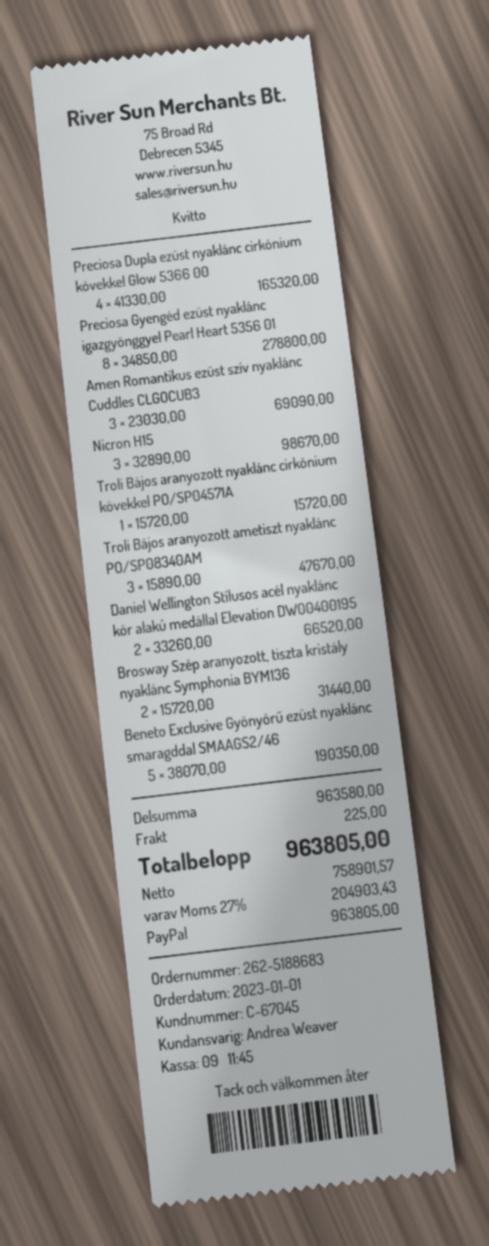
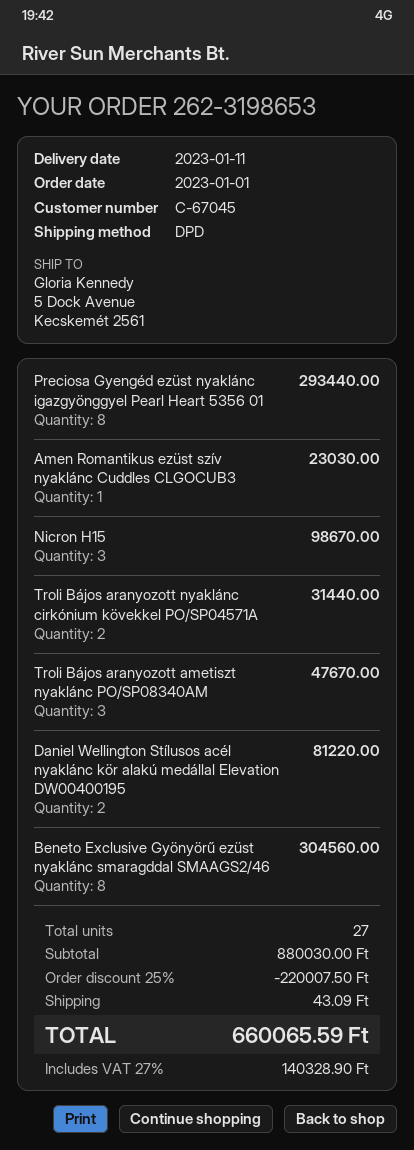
order number: 262-5188683 -> 262-3198653
Preciosa Dupla ezüst nyaklánc cirkónium kövekkel Glow 5366 00: 4 for 165320.00 -> none
Preciosa Gyengéd ezüst nyaklánc igazgyönggyel Pearl Heart 5356 01: 8 for 278800.00 -> 8 for 293440.00
Amen Romantikus ezüst szív nyaklánc Cuddles CLGOCUB3: 3 for 69090.00 -> 1 for 23030.00
Troli Bájos aranyozott nyaklánc cirkónium kövekkel PO/SP04571A: 1 for 15720.00 -> 2 for 31440.00
Daniel Wellington Stílusos acél nyaklánc kör alakú medállal Elevation DW00400195: 2 for 66520.00 -> 2 for 81220.00
Brosway Szép aranyozott, tiszta kristály nyaklánc Symphonia BYM136: 2 for 31440.00 -> none
Beneto Exclusive Gyönyörű ezüst nyaklánc smaragddal SMAAGS2/46: 5 for 190350.00 -> 8 for 304560.00
subtotal: 963580.00 -> 880030.00
discount: none -> 25% = 220007.50
shipping: 225.00 -> 43.09
tax: 27% = 204903.43 -> 27% = 140328.90
total: 963805.00 -> 660065.59

